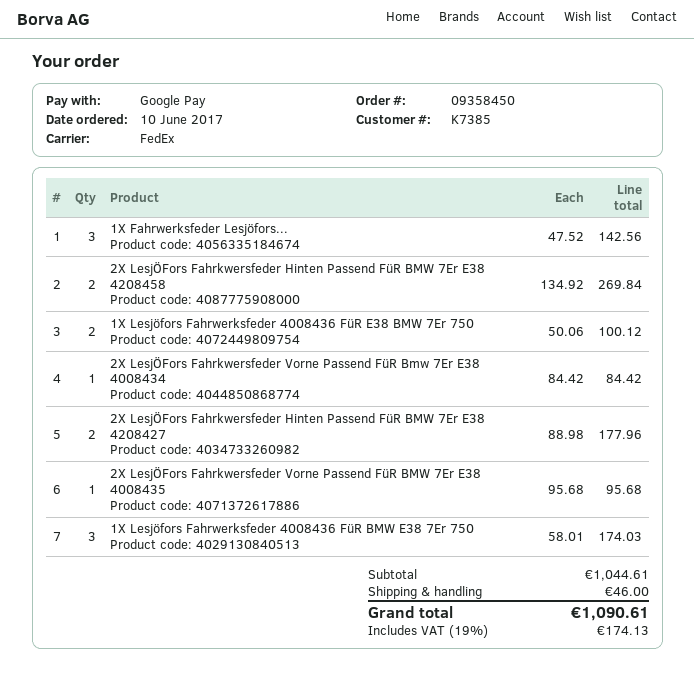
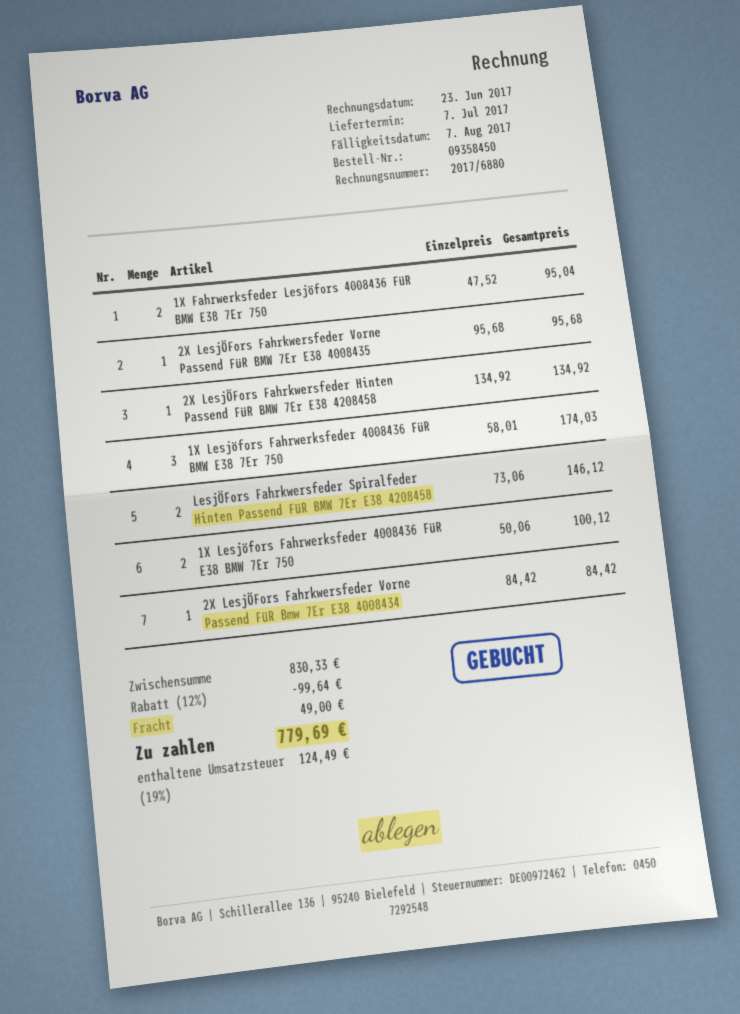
1X Fahrwerksfeder Lesjöfors...: 3 x 47.52 = 142.56 -> 2 x 47.52 = 95.04
2X LesjÖFors Fahrkwersfeder Hinten Passend FüR BMW 7Er E38 4208458: 2 x 134.92 = 269.84 -> 1 x 134.92 = 134.92
2X LesjÖFors Fahrkwersfeder Hinten Passend FüR BMW 7Er E38 4208427: 2 x 88.98 = 177.96 -> none
LesjÖFors Fahrkwersfeder Spiralfeder Hinten Passend FüR BMW 7Er E38 4208458: none -> 2 x 73.06 = 146.12
subtotal: 1044.61 -> 830.33
discount: none -> 12% = 99.64
shipping: 46.00 -> 49.00
tax: 19% = 174.13 -> 19% = 124.49
total: 1090.61 -> 779.69

